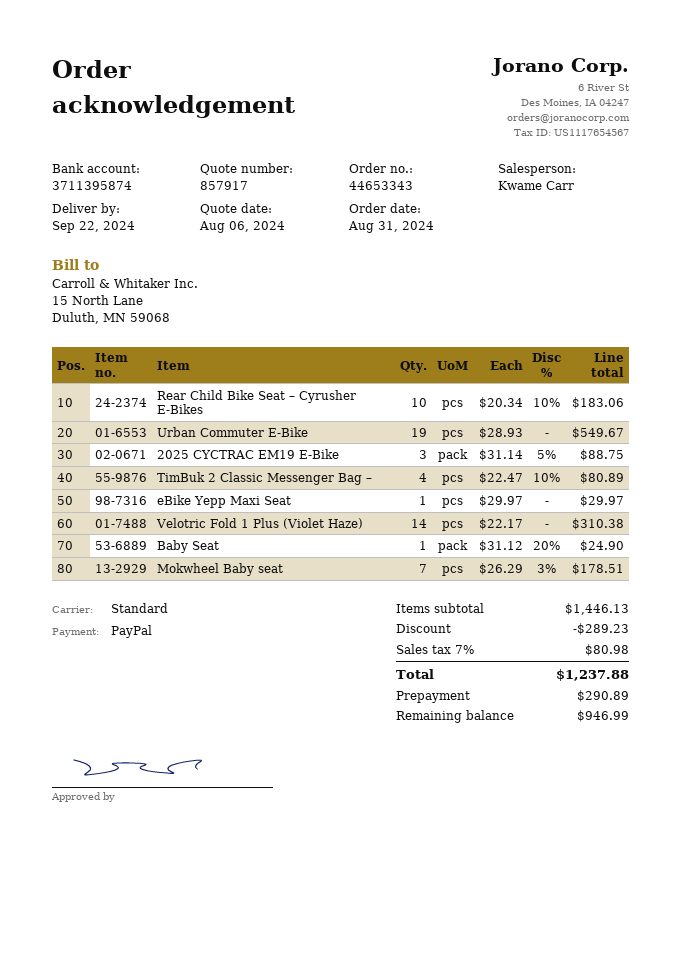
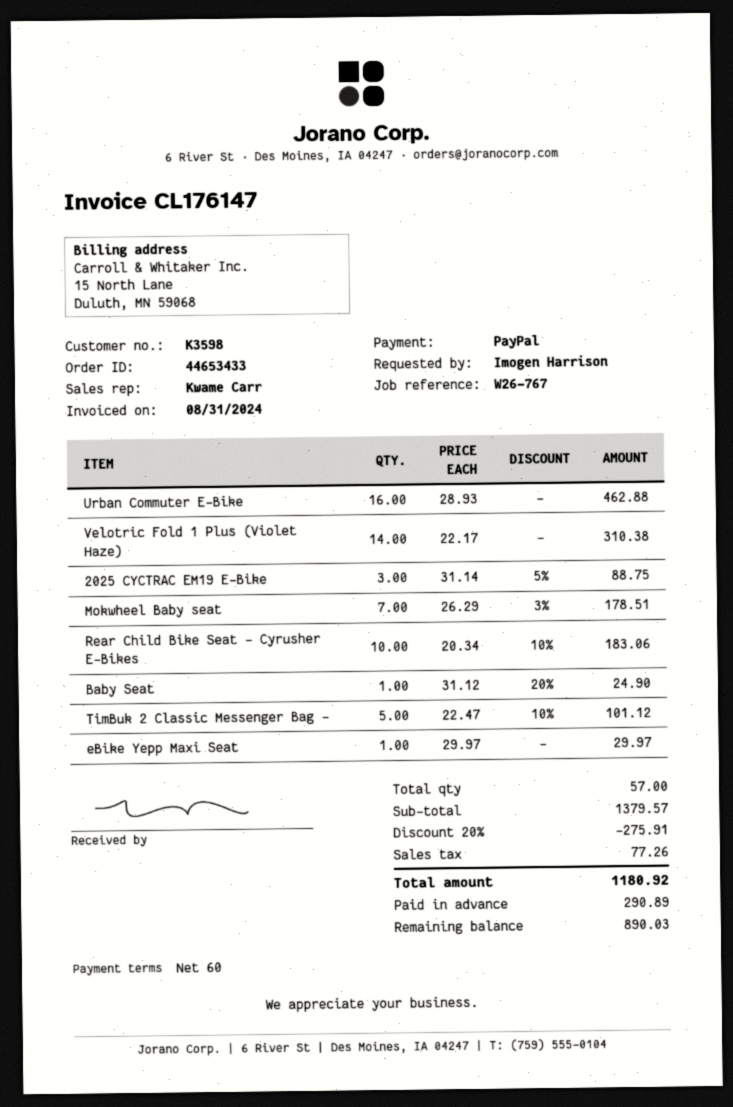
order number: 44653343 -> 44653433
Urban Commuter E-Bike: 19 x 28.93 = 549.67 -> 16 x 28.93 = 462.88
TimBuk 2 Classic Messenger Bag –: 4 x 22.47 - 10% = 80.89 -> 5 x 22.47 - 10% = 101.12
subtotal: 1446.13 -> 1379.57
discount: 289.23 -> 275.91
tax: 80.98 -> 77.26
total: 1237.88 -> 1180.92
balance: 946.99 -> 890.03

